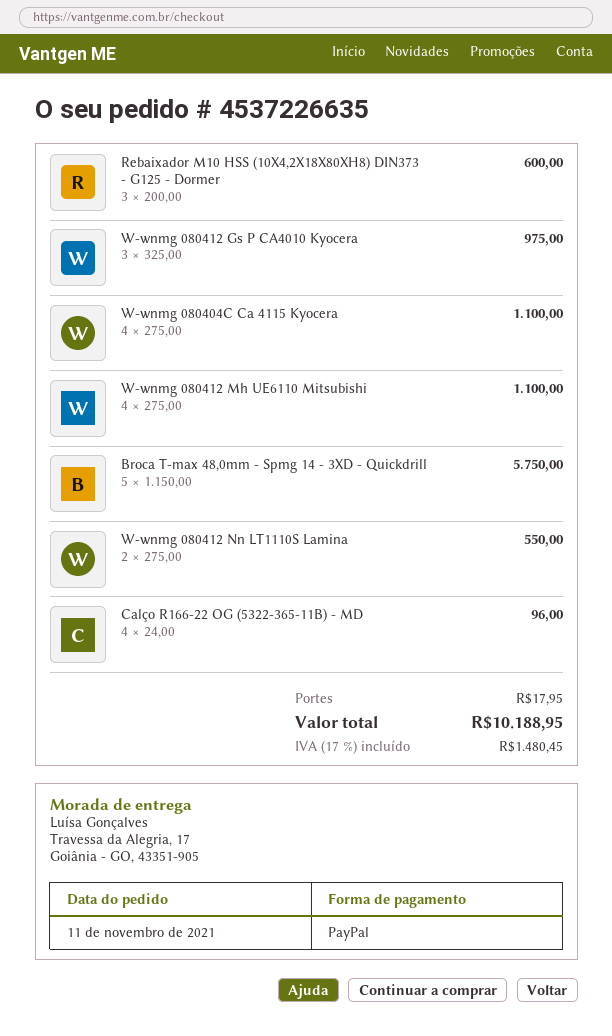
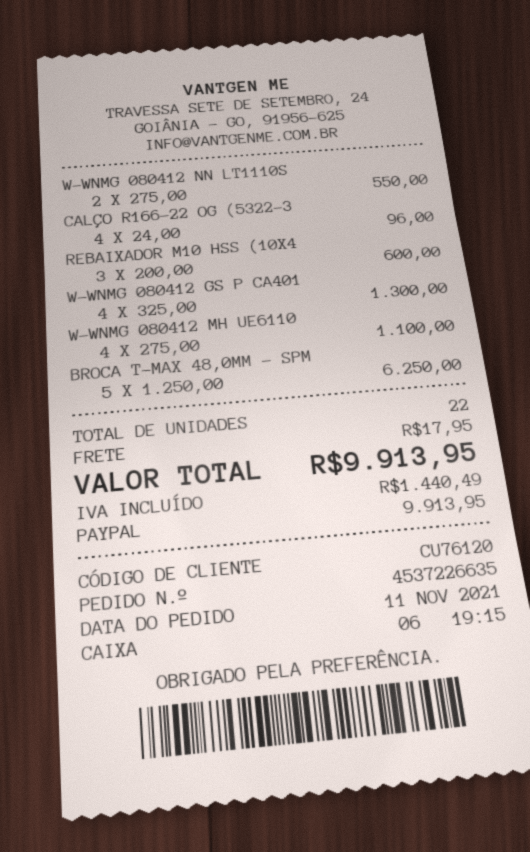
W-wnmg 080412 Gs P CA4010 Kyocera: 3 x 325.00 = 975.00 -> 4 x 325.00 = 1300.00
W-wnmg 080404C Ca 4115 Kyocera: 4 x 275.00 = 1100.00 -> none
Broca T-max 48,0mm - Spmg 14 - 3XD - Quickdrill: 5 x 1150.00 = 5750.00 -> 5 x 1250.00 = 6250.00
tax: 1480.45 -> 1440.49
total: 10188.95 -> 9913.95

